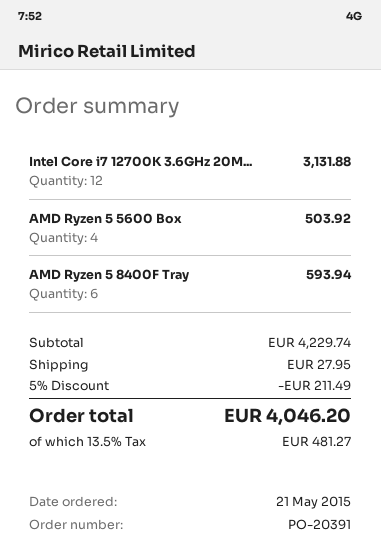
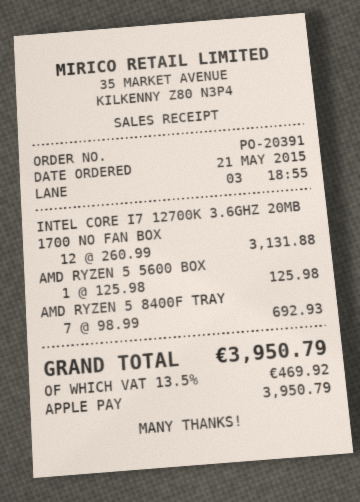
AMD Ryzen 5 5600 Box: 4 for 503.92 -> 1 for 125.98
AMD Ryzen 5 8400F Tray: 6 for 593.94 -> 7 for 692.93
discount: 5% = 211.49 -> none
shipping: 27.95 -> none
tax: 13.5% = 481.27 -> 13.5% = 469.92
total: 4046.20 -> 3950.79

